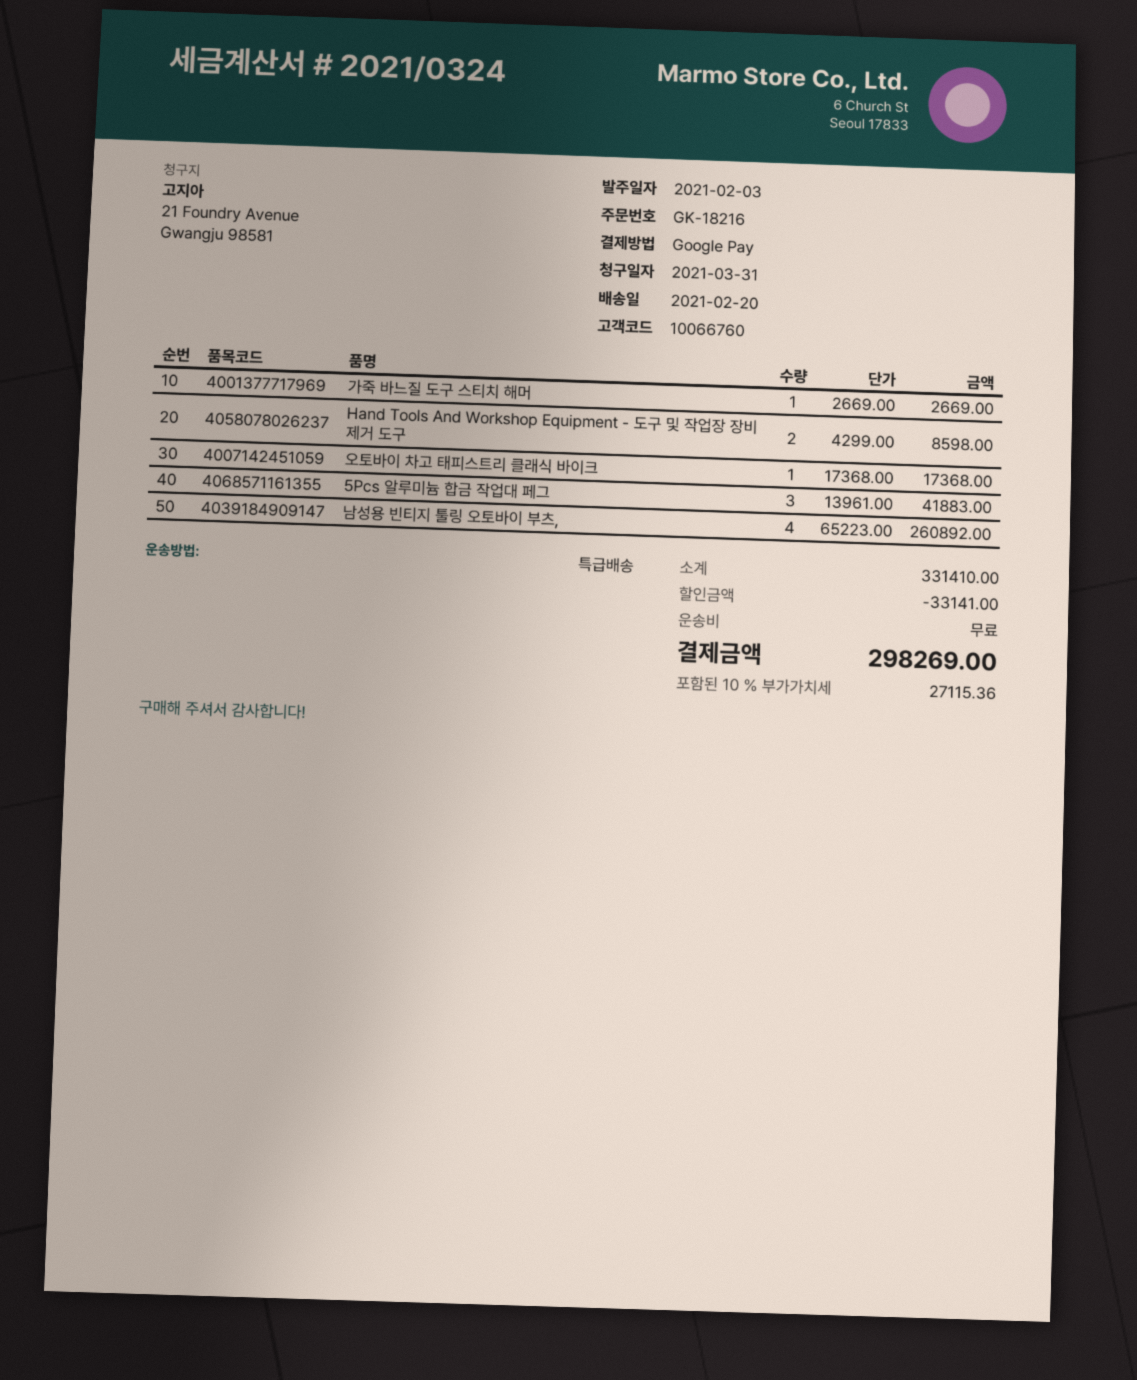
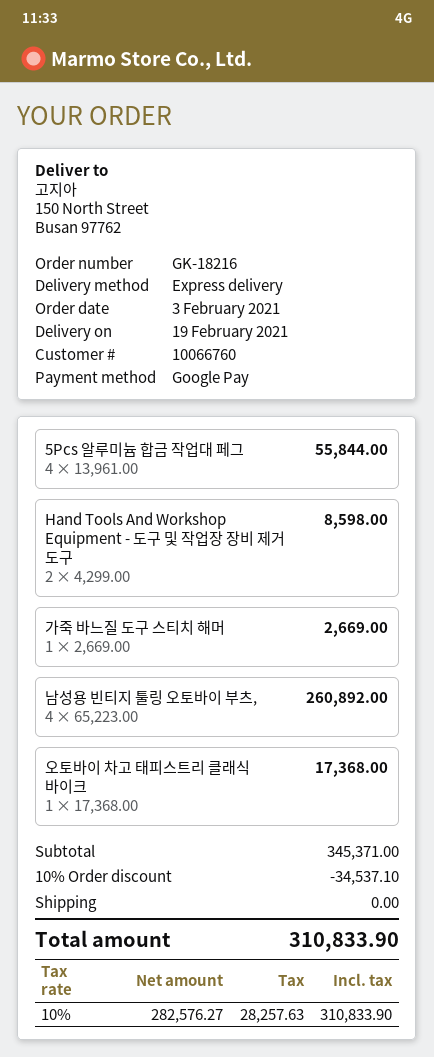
delivery date: 2021-02-20 -> 2021-02-19
5Pcs 알루미늄 합금 작업대 페그: 3 x 13961.00 = 41883.00 -> 4 x 13961.00 = 55844.00
subtotal: 331410.00 -> 345371.00
discount: 33141.00 -> 34537.10
tax: 10% = 27115.36 -> 10% = 28257.63
total: 298269.00 -> 310833.90

